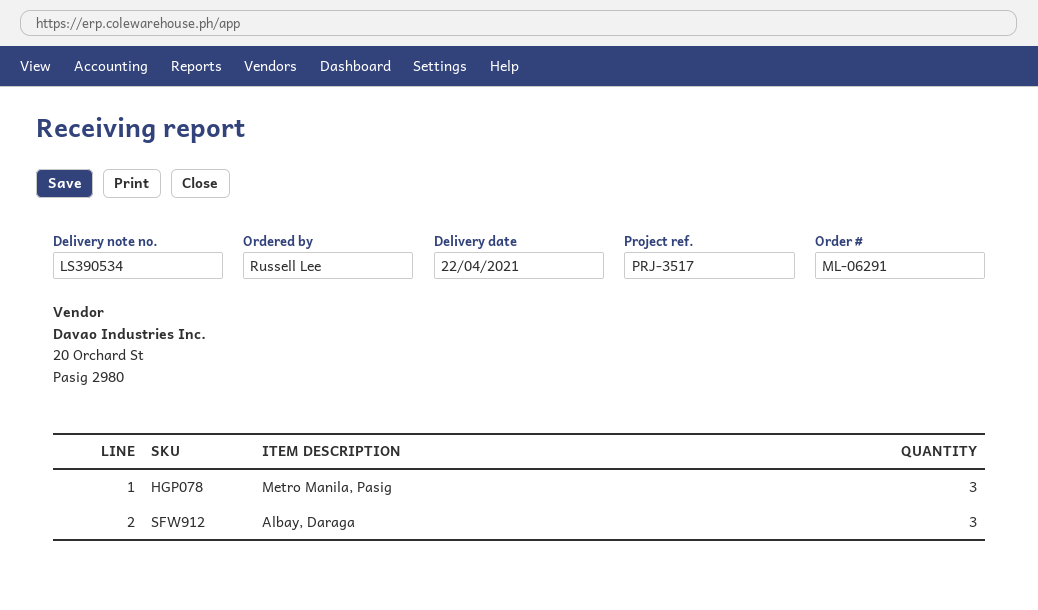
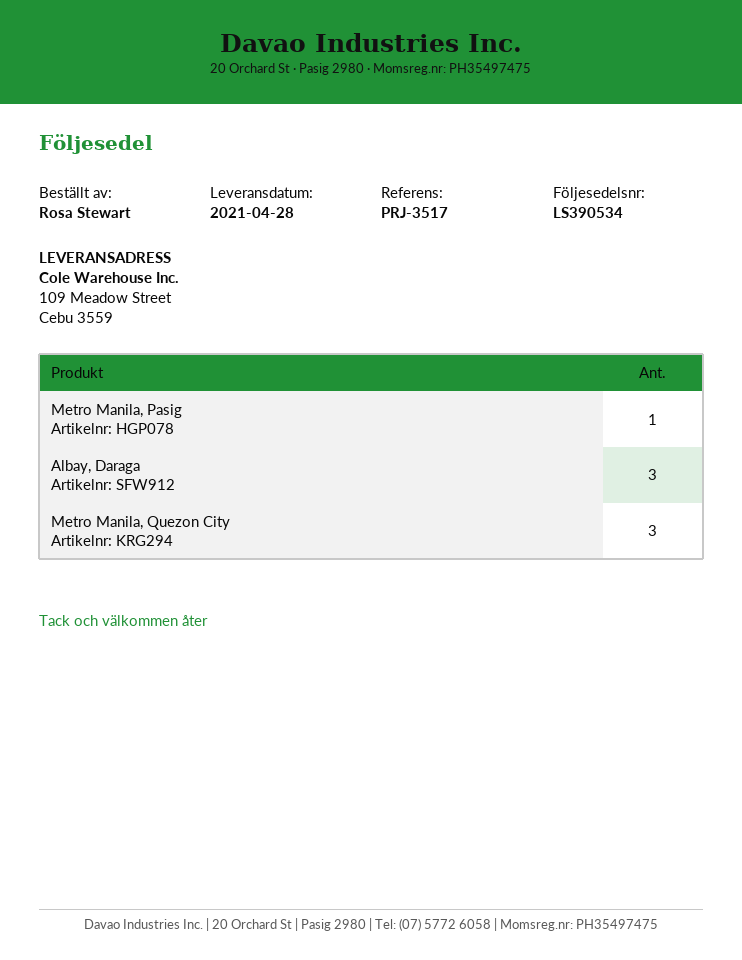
delivery date: 2021-04-22 -> 2021-04-28
ordered by: Russell Lee -> Rosa Stewart
Metro Manila, Pasig: 3 -> 1
Metro Manila, Quezon City: none -> 3

